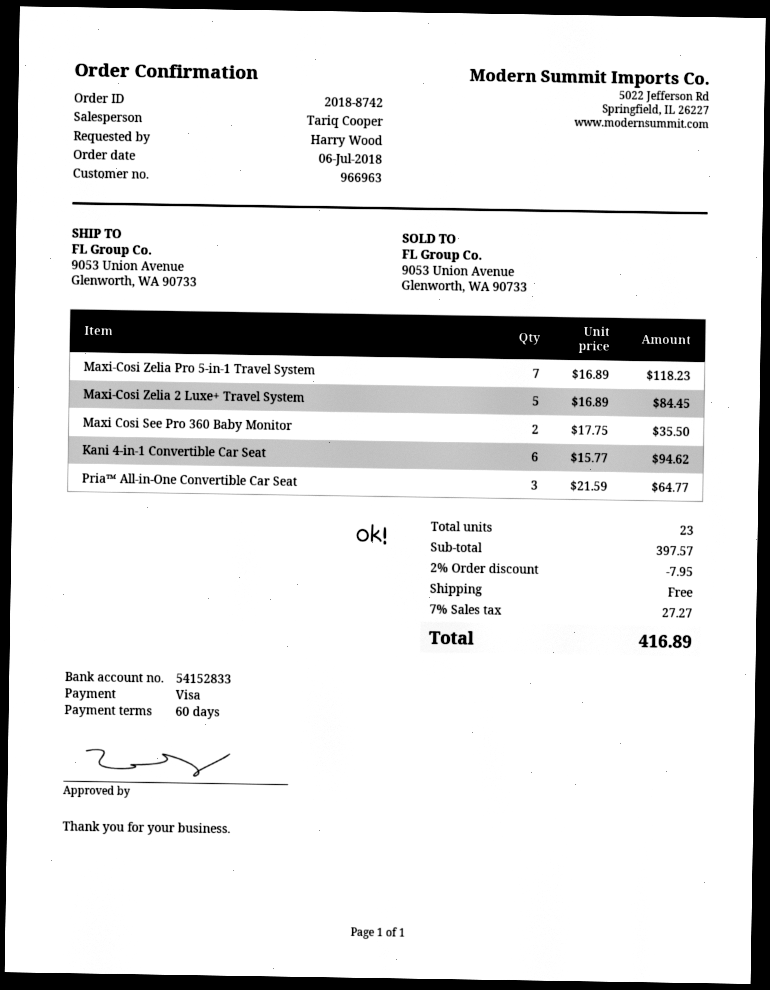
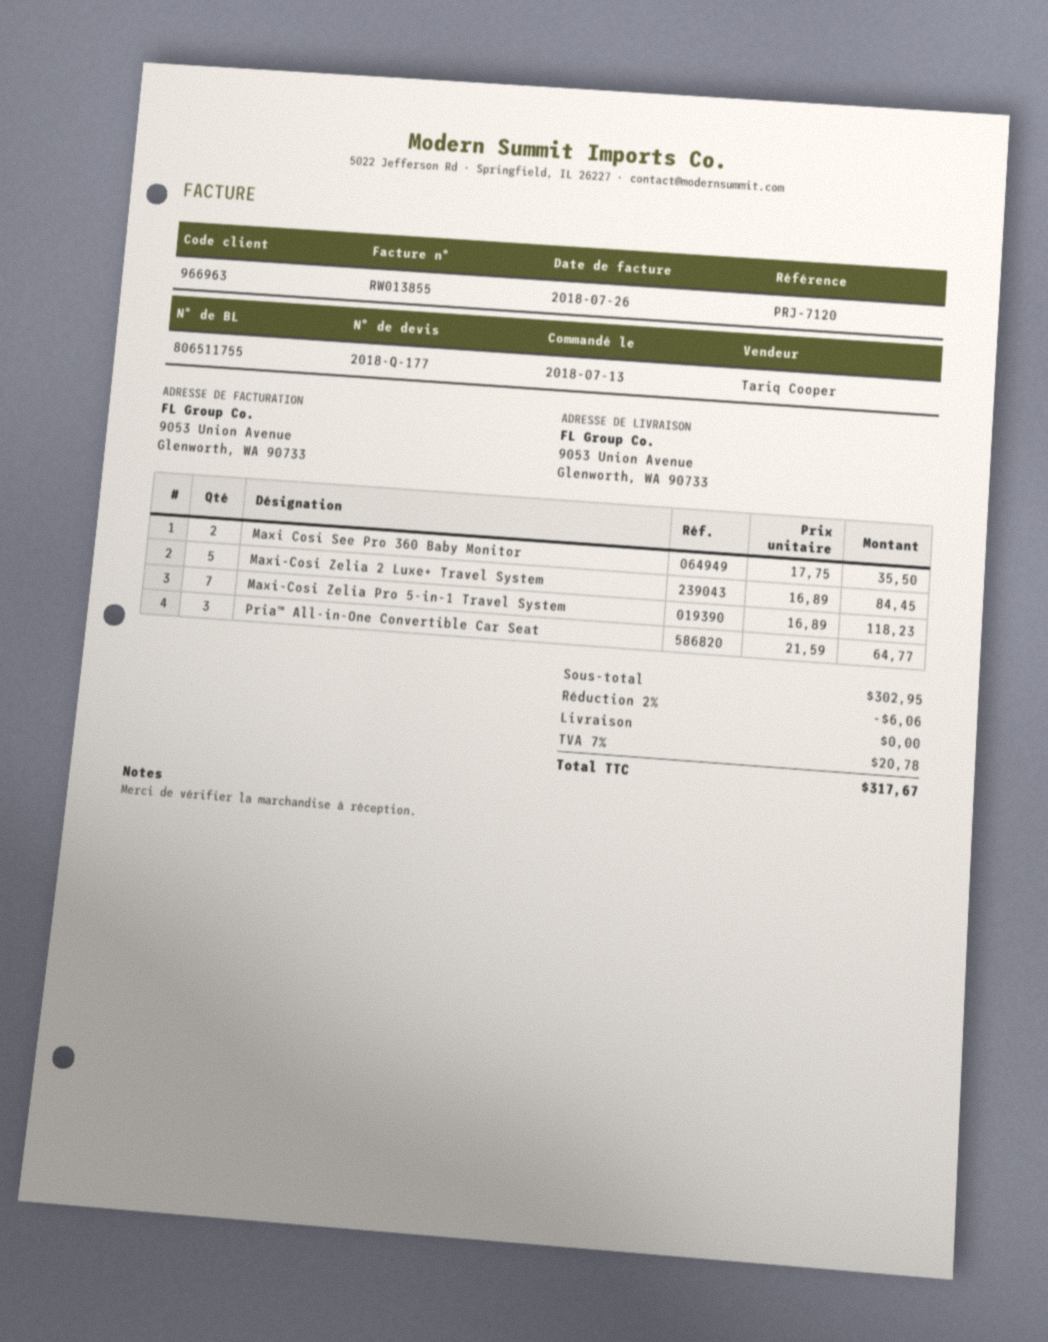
order date: 2018-07-06 -> 2018-07-13
Kani 4-in-1 Convertible Car Seat: 6 x 15.77 = 94.62 -> none
subtotal: 397.57 -> 302.95
discount: 2% = 7.95 -> 2% = 6.06
tax: 7% = 27.27 -> 7% = 20.78
total: 416.89 -> 317.67

